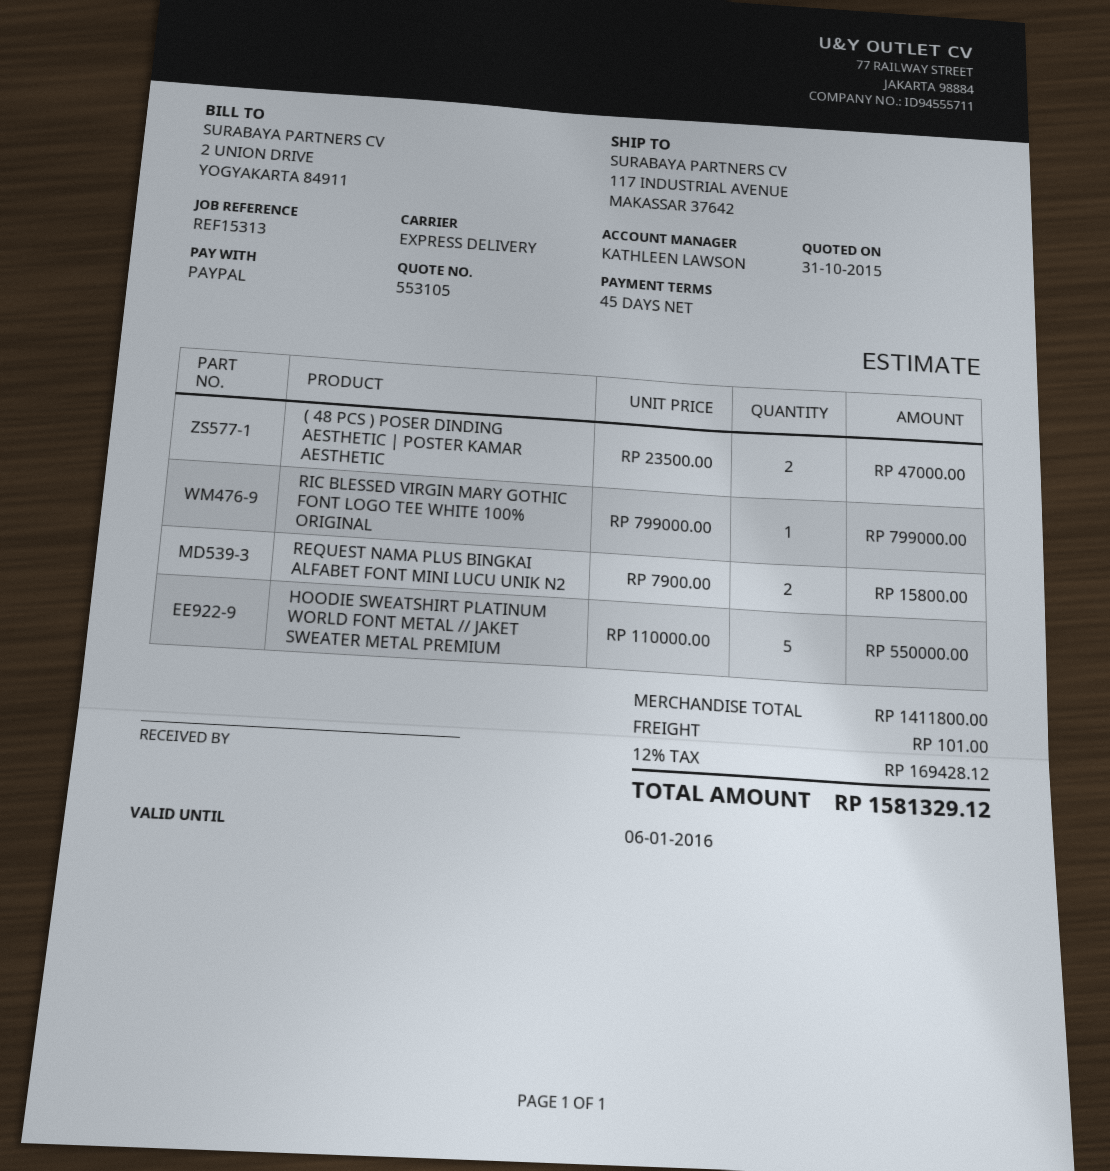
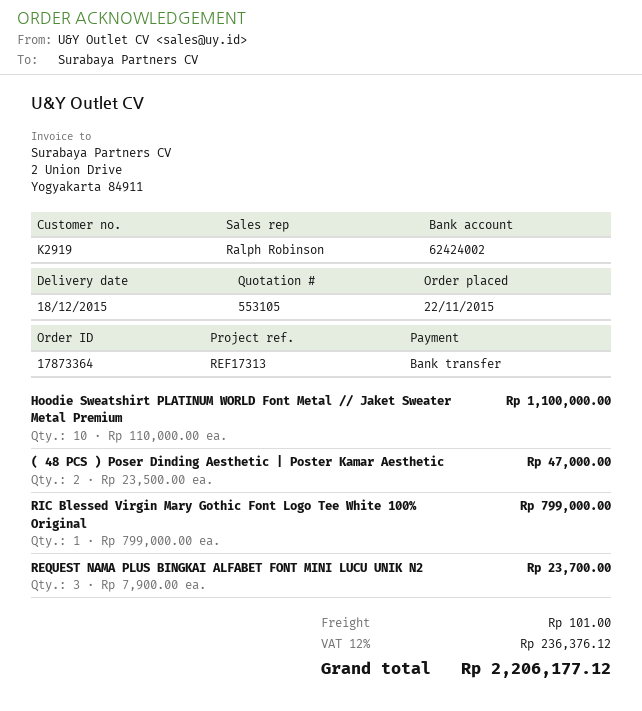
reference: REF15313 -> REF17313
sales rep: KATHLEEN LAWSON -> Ralph Robinson
payment method: PayPal -> bank transfer
REQUEST NAMA PLUS BINGKAI ALFABET FONT MINI LUCU UNIK N2: 2 x 7900.00 = 15800.00 -> 3 x 7900.00 = 23700.00
HOODIE SWEATSHIRT PLATINUM WORLD FONT METAL // JAKET SWEATER METAL PREMIUM: 5 x 110000.00 = 550000.00 -> 10 x 110000.00 = 1100000.00
tax: 12% = 169428.12 -> 12% = 236376.12
total: 1581329.12 -> 2206177.12

